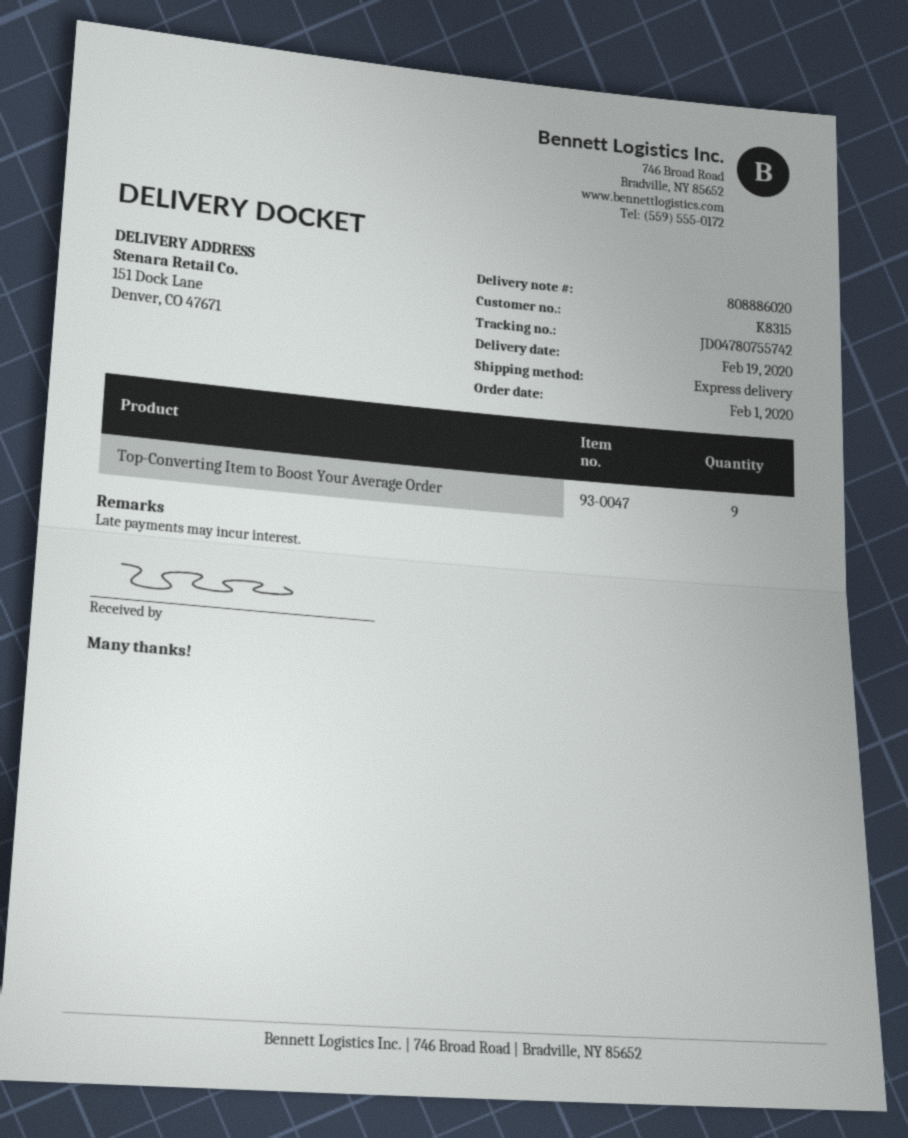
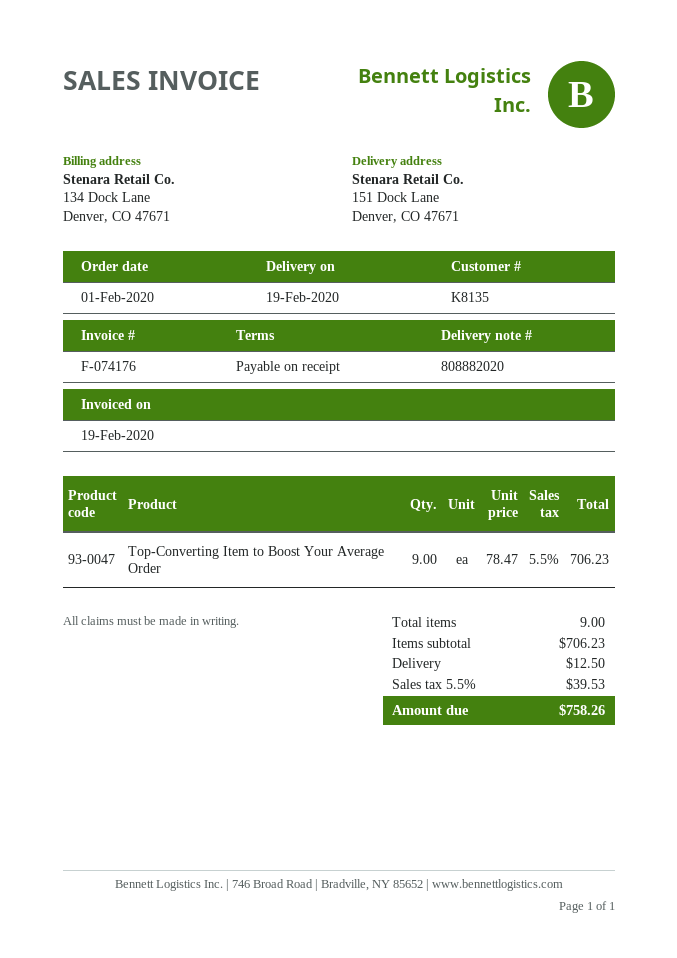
delivery note number: 808886020 -> 808882020
customer number: K8315 -> K8135

